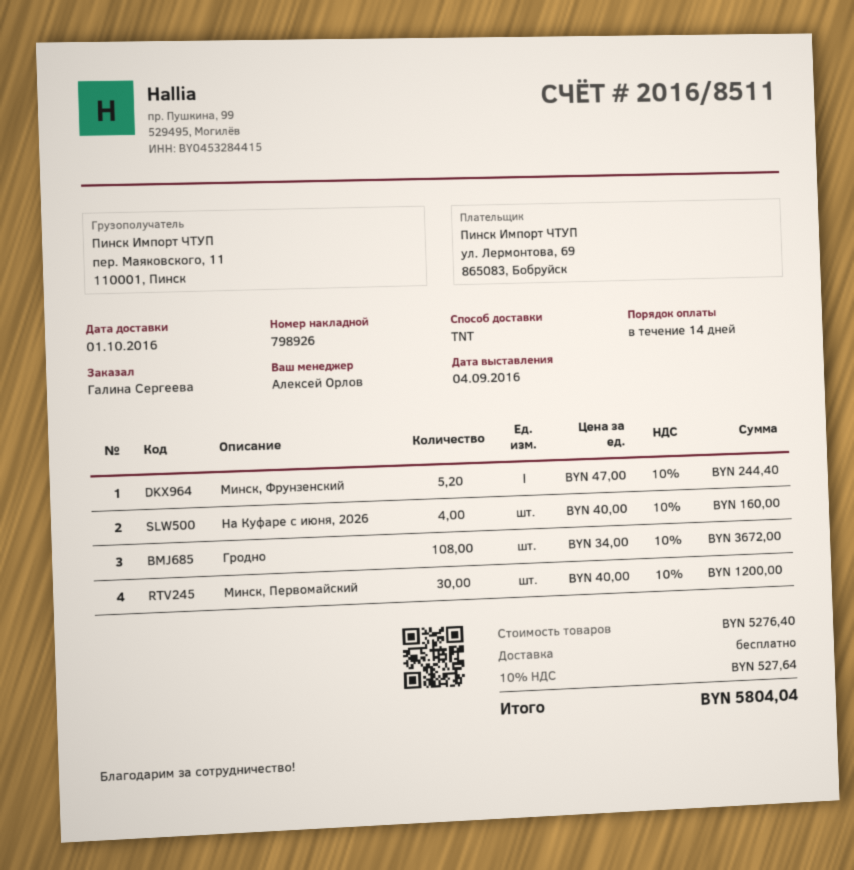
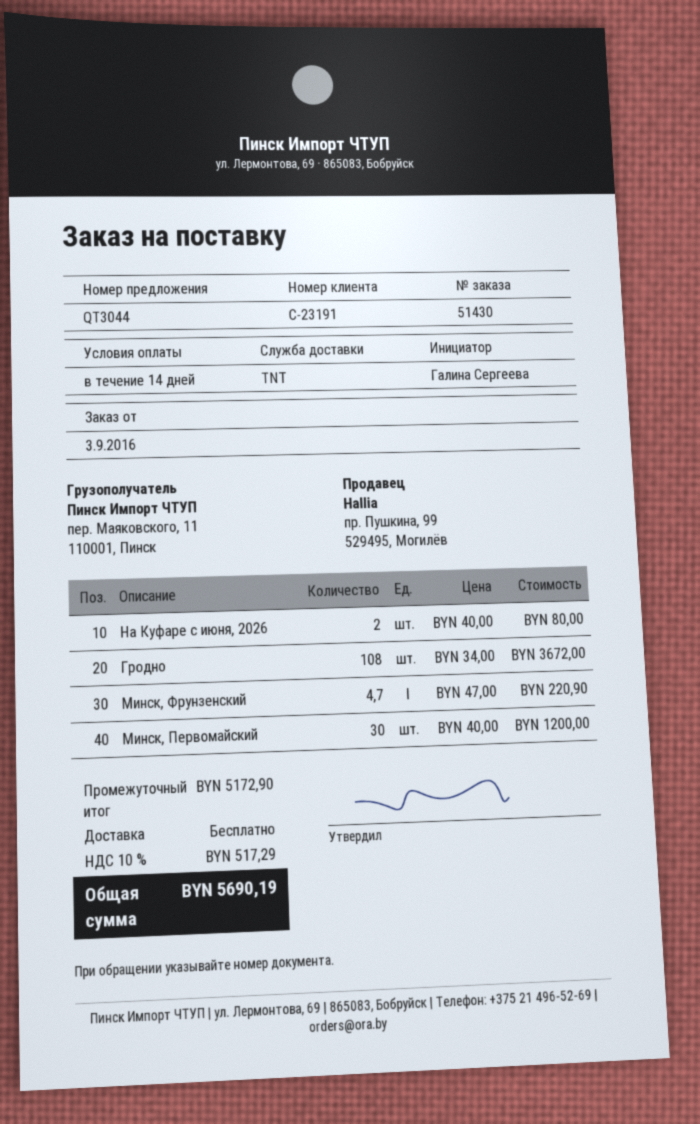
Минск, Фрунзенский: 5.2 x 47.00 = 244.40 -> 4.7 x 47.00 = 220.90
На Куфаре с июня, 2026: 4 x 40.00 = 160.00 -> 2 x 40.00 = 80.00
subtotal: 5276.40 -> 5172.90
tax: 10% = 527.64 -> 10% = 517.29
total: 5804.04 -> 5690.19

